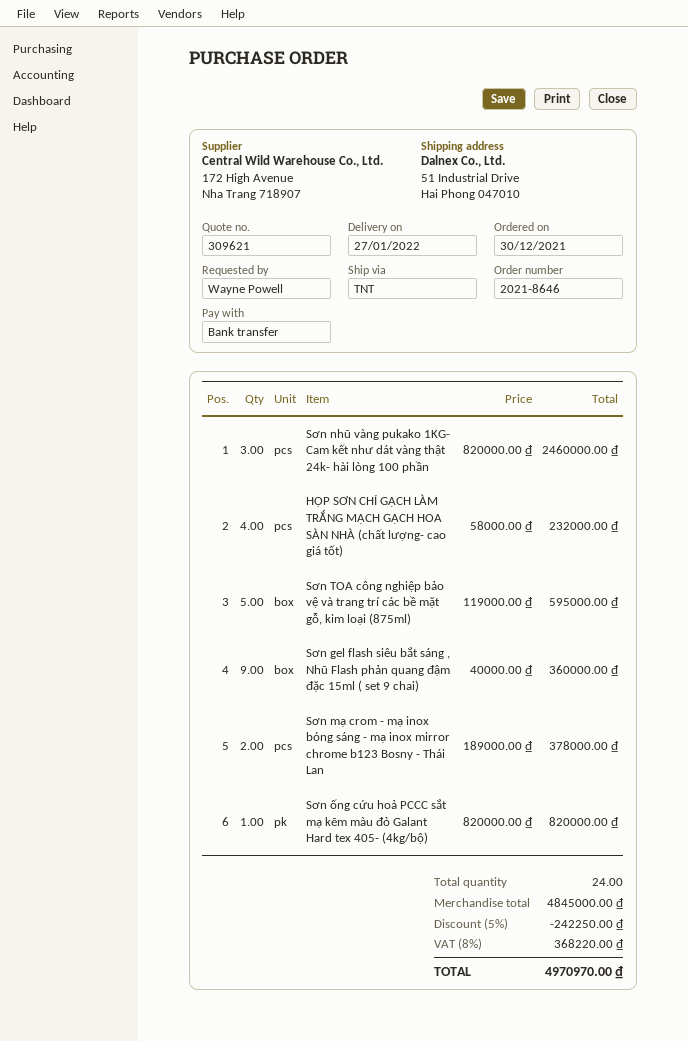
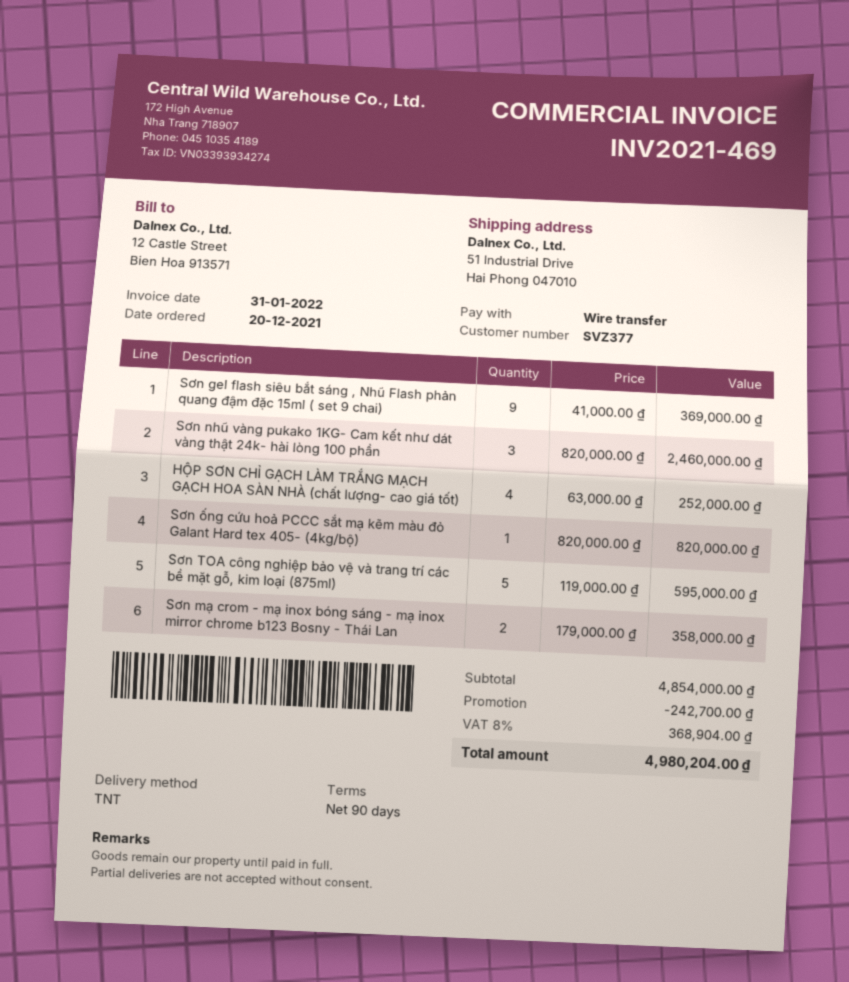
order date: 2021-12-30 -> 2021-12-20
HỘP SƠN CHỈ GẠCH LÀM TRẮNG MẠCH GẠCH HOA SÀN NHÀ (chất lượng- cao giá tốt): 4 x 58000.00 = 232000.00 -> 4 x 63000.00 = 252000.00
Sơn gel flash siêu bắt sáng , Nhũ Flash phản quang đậm đặc 15ml ( set 9 chai): 9 x 40000.00 = 360000.00 -> 9 x 41000.00 = 369000.00
Sơn mạ crom - mạ inox bóng sáng - mạ inox mirror chrome b123 Bosny - Thái Lan: 2 x 189000.00 = 378000.00 -> 2 x 179000.00 = 358000.00
subtotal: 4845000.00 -> 4854000.00
discount: 242250.00 -> 242700.00
tax: 8% = 368220.00 -> 8% = 368904.00
total: 4970970.00 -> 4980204.00

